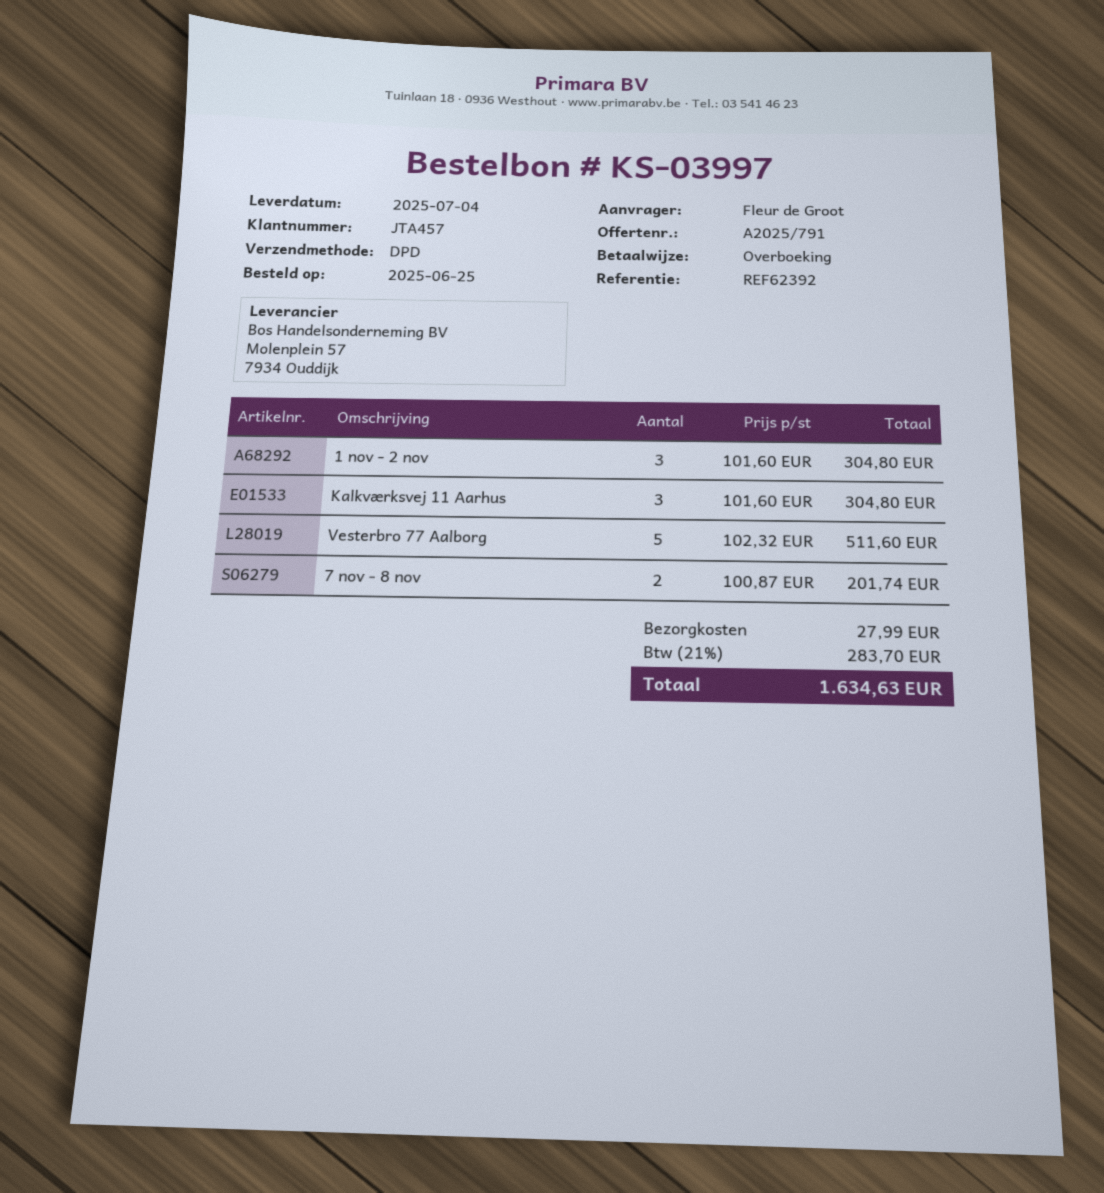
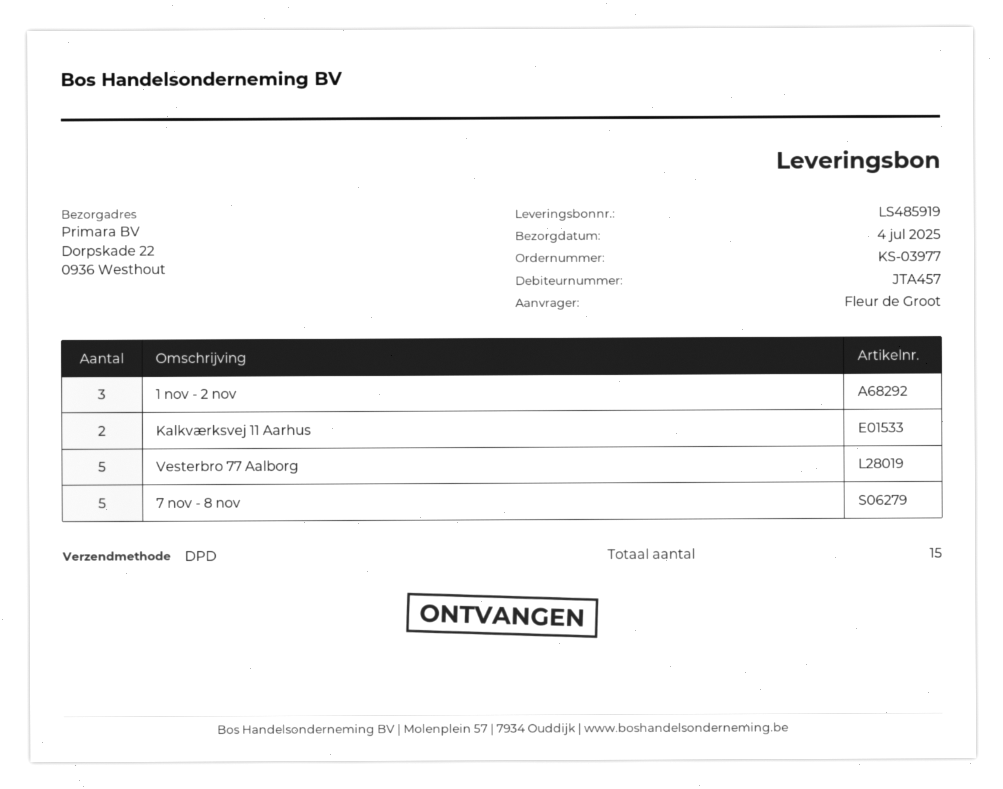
order number: KS-03997 -> KS-03977
Kalkværksvej 11 Aarhus: 3 -> 2
7 nov - 8 nov: 2 -> 5

